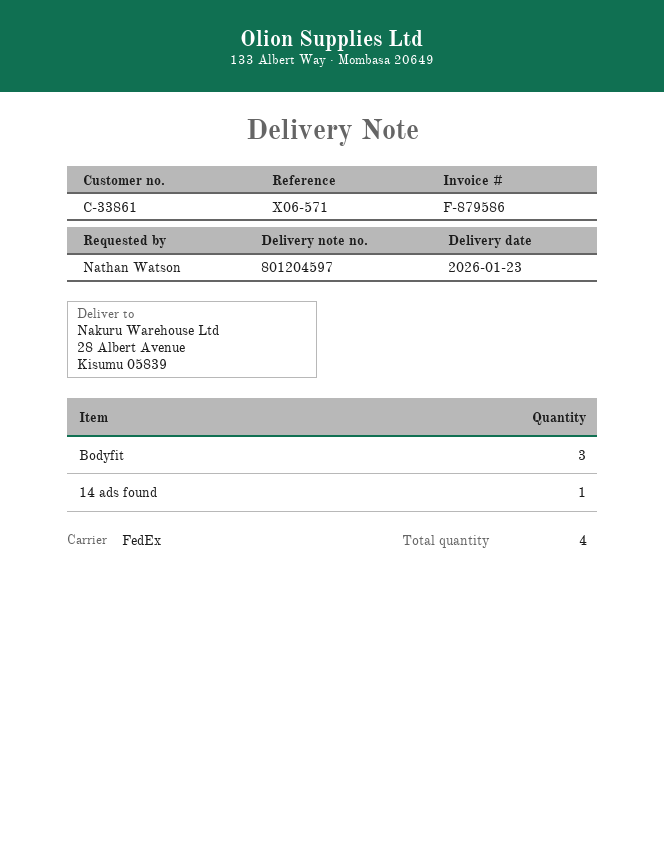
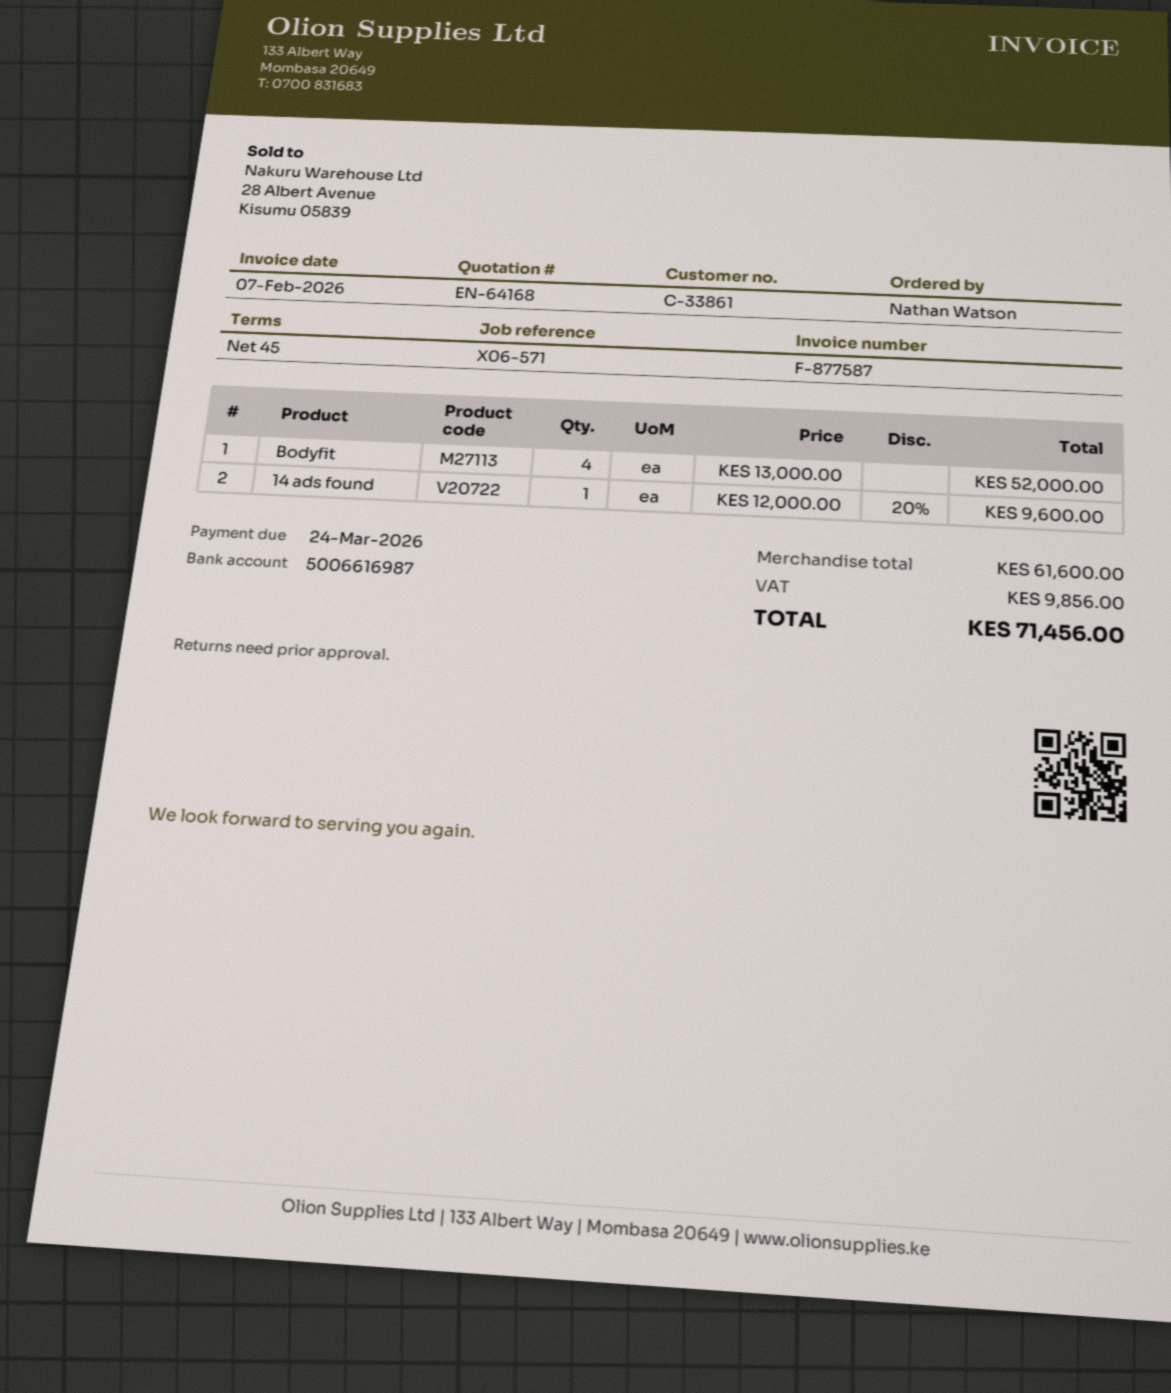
invoice number: F-879586 -> F-877587
Bodyfit: 3 -> 4

